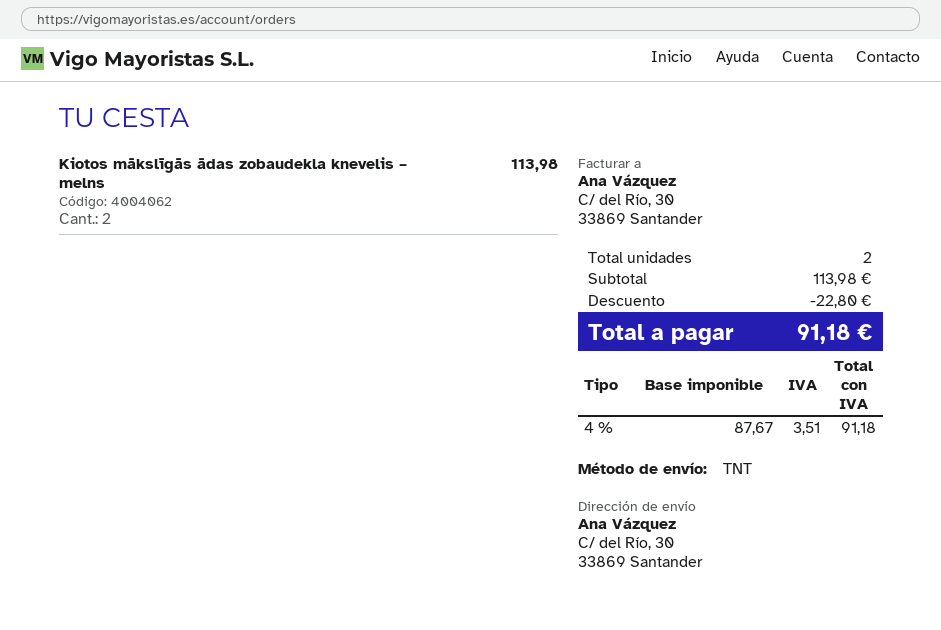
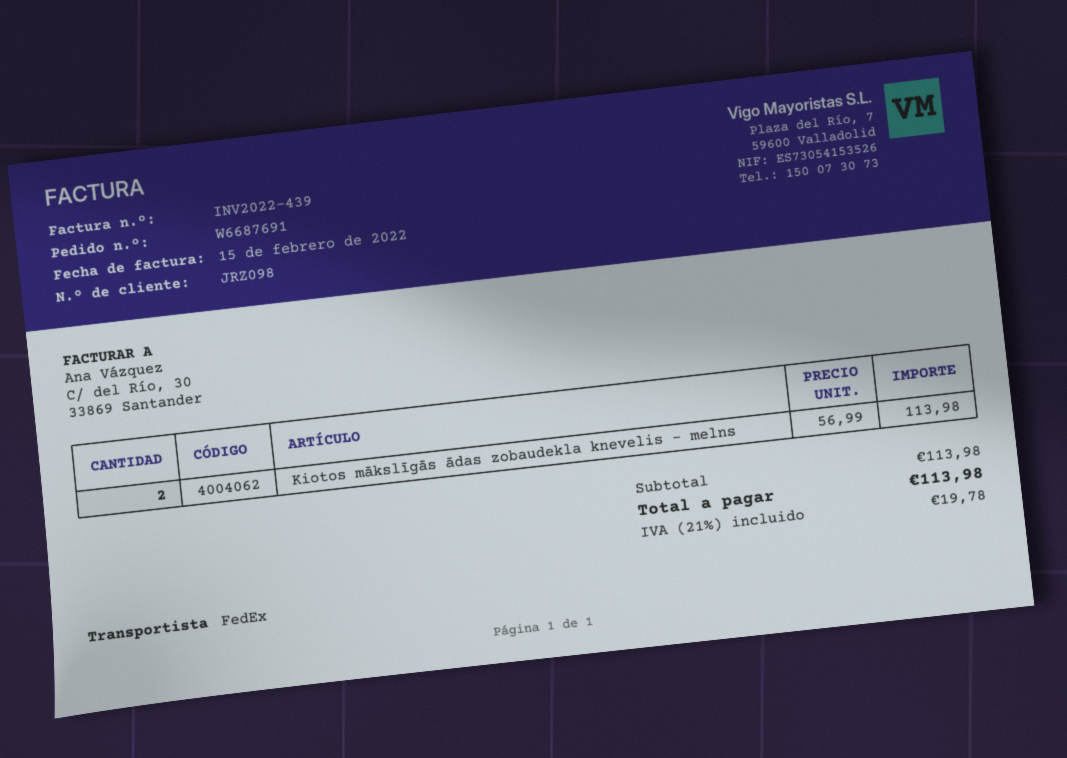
shipping method: TNT -> FedEx
discount: 22.80 -> none
tax: 4% = 3.51 -> 21% = 19.78
total: 91.18 -> 113.98

